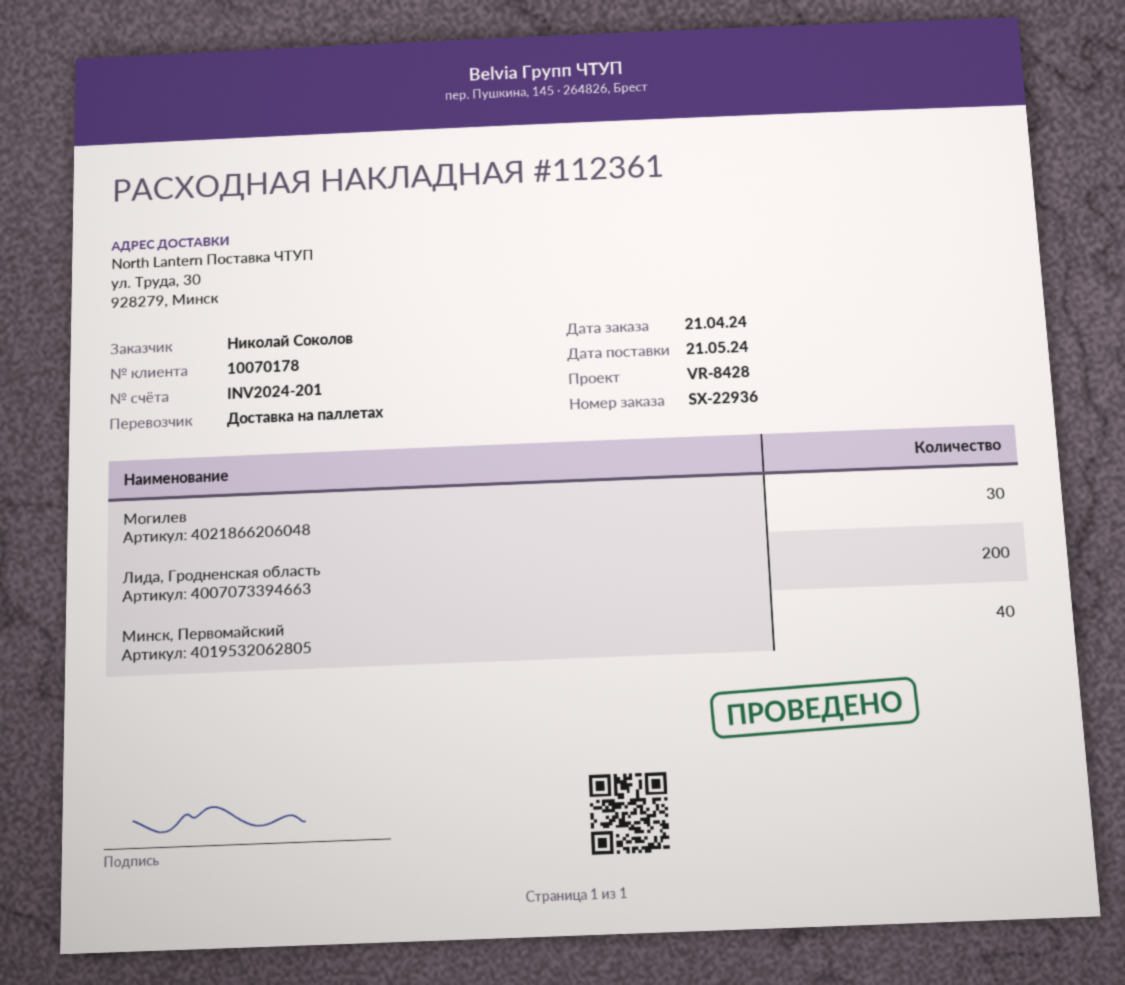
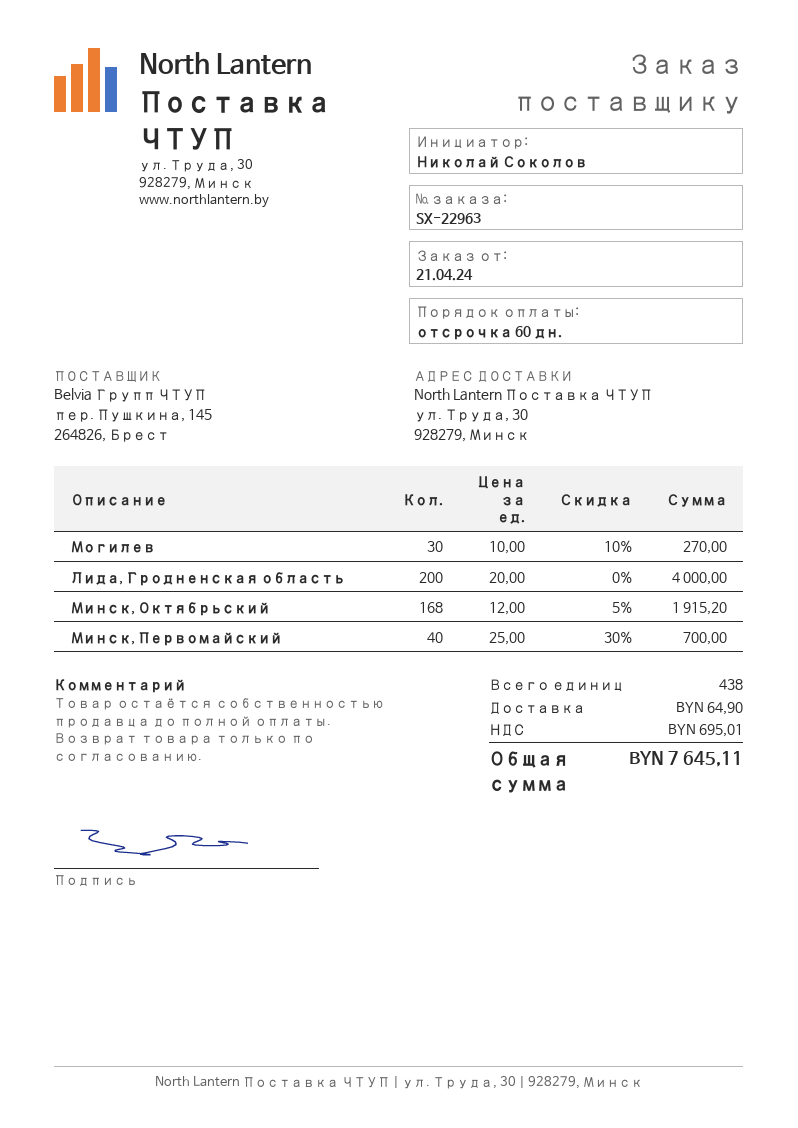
order number: SX-22936 -> SX-22963
Минск, Октябрьский: none -> 168

